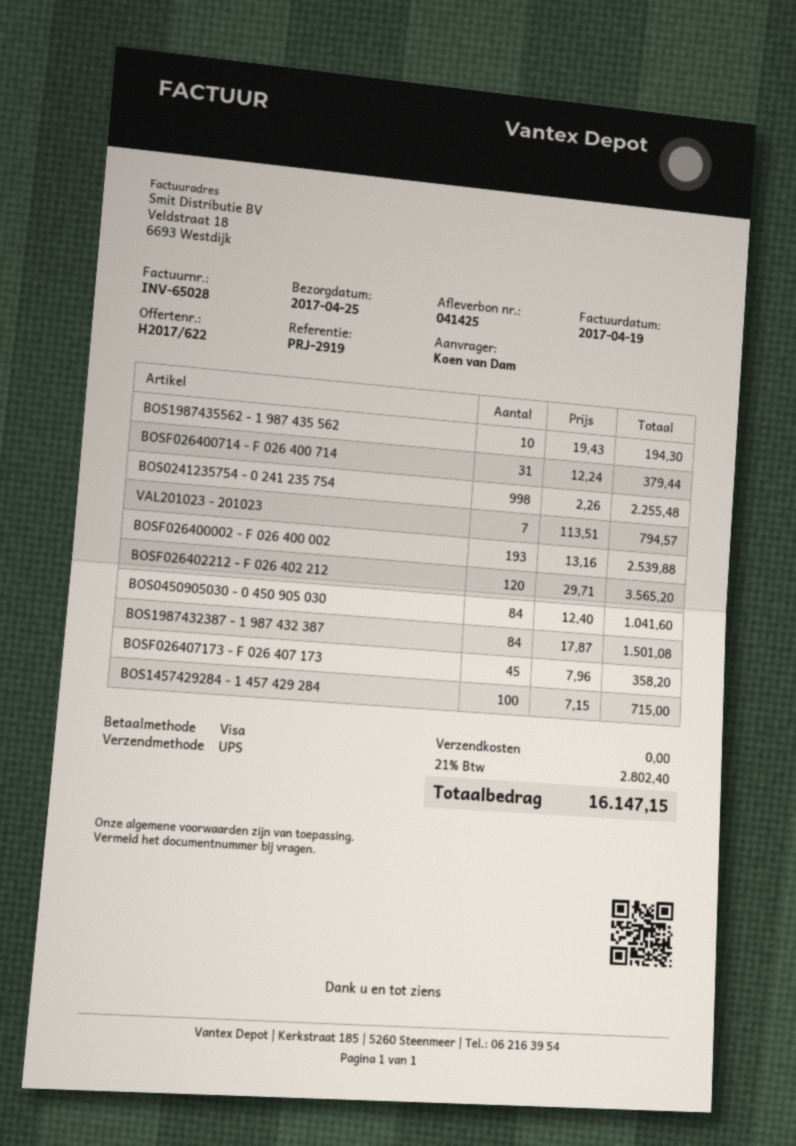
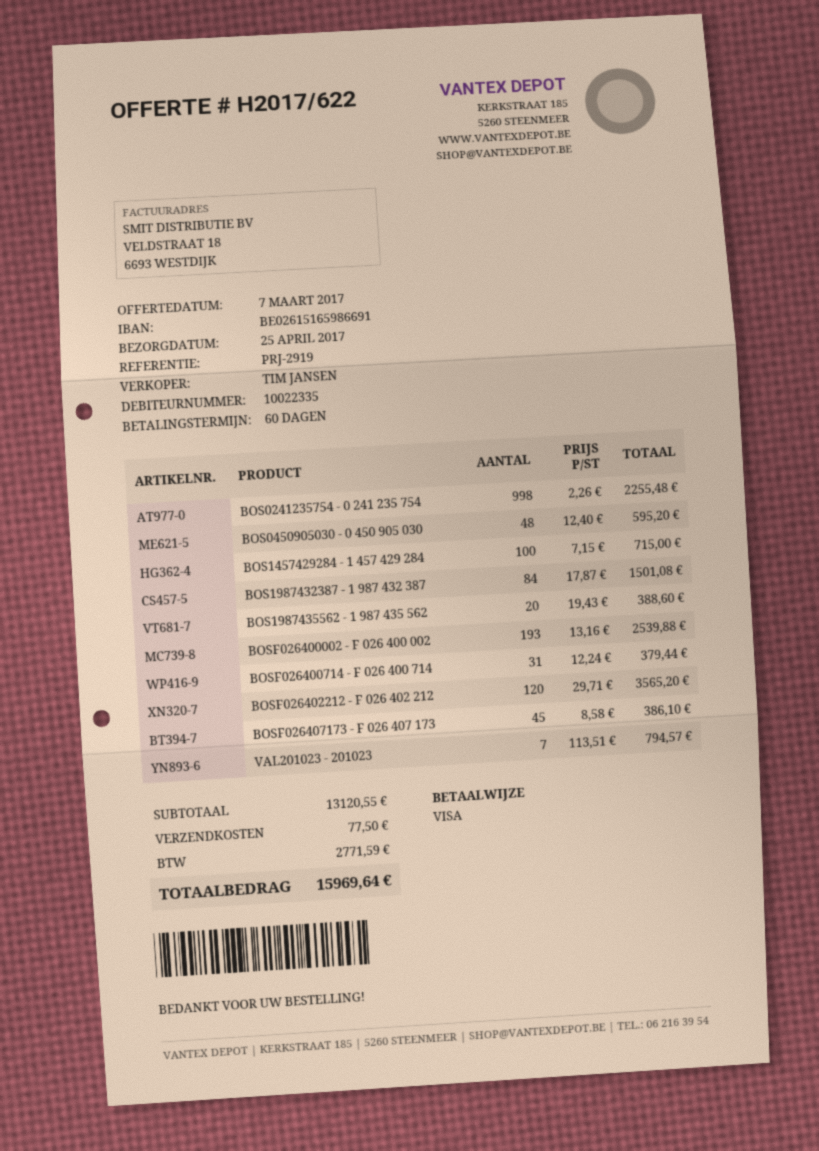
BOS1987435562 - 1 987 435 562: 10 x 19.43 = 194.30 -> 20 x 19.43 = 388.60
BOS0450905030 - 0 450 905 030: 84 x 12.40 = 1041.60 -> 48 x 12.40 = 595.20
BOSF026407173 - F 026 407 173: 45 x 7.96 = 358.20 -> 45 x 8.58 = 386.10
shipping: 0.00 -> 77.50
tax: 2802.40 -> 2771.59
total: 16147.15 -> 15969.64

